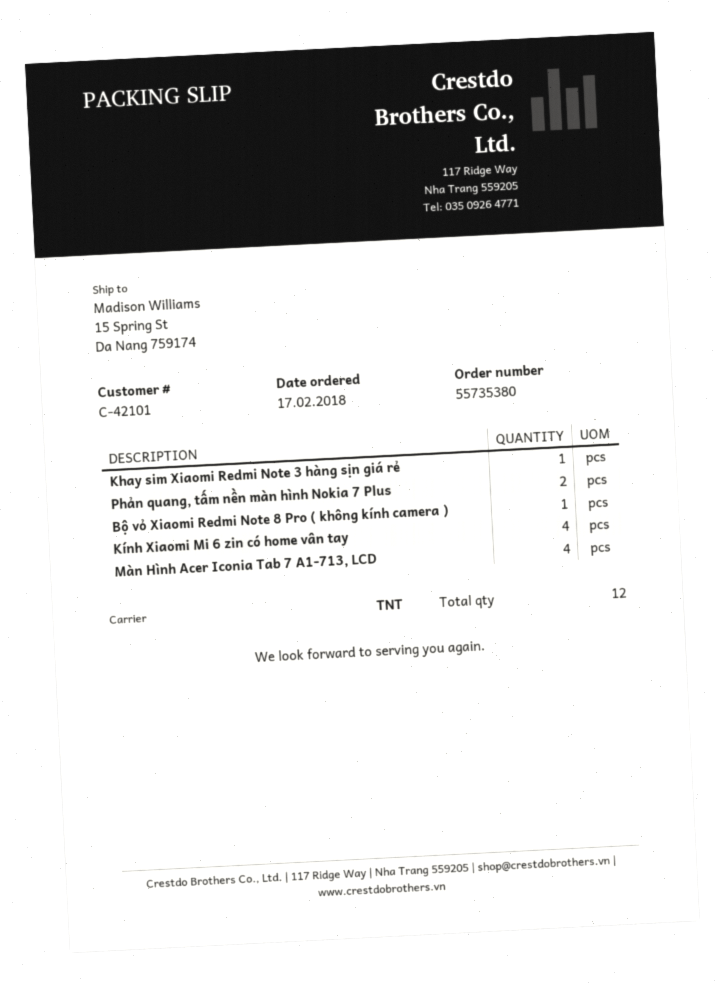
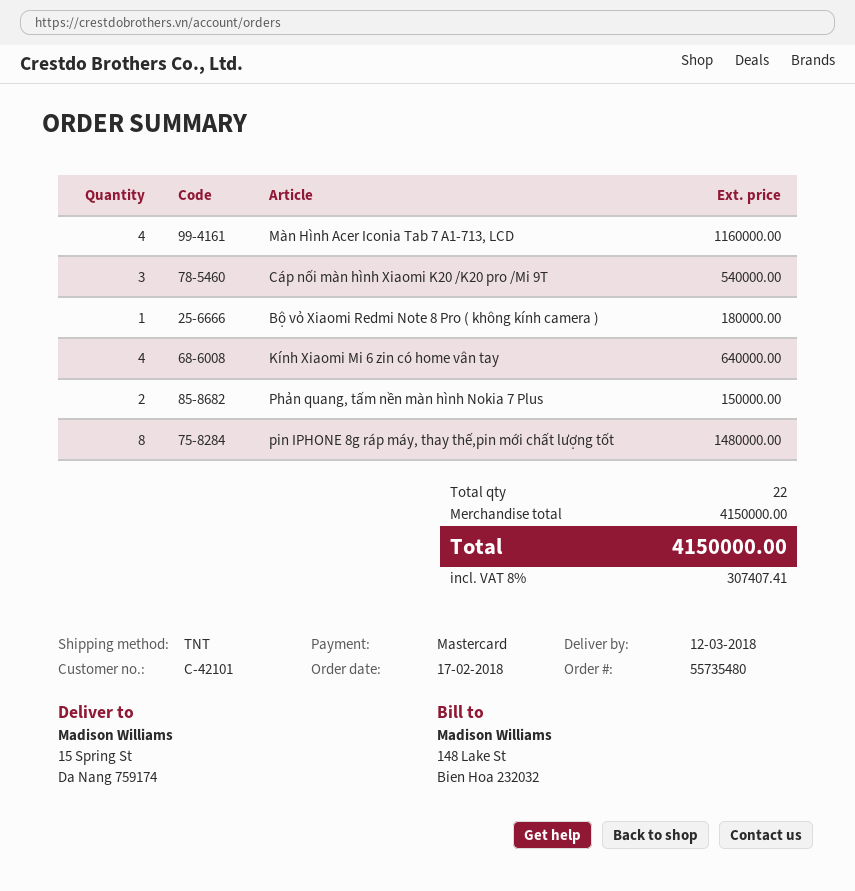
order number: 55735380 -> 55735480
Khay sim Xiaomi Redmi Note 3 hàng sịn giá rẻ: 1 -> none
Cáp nối màn hình Xiaomi K20 /K20 pro /Mi 9T: none -> 3
pin IPHONE 8g ráp máy, thay thế,pin mới chất lượng tốt: none -> 8
total quantity: 12 -> 22

